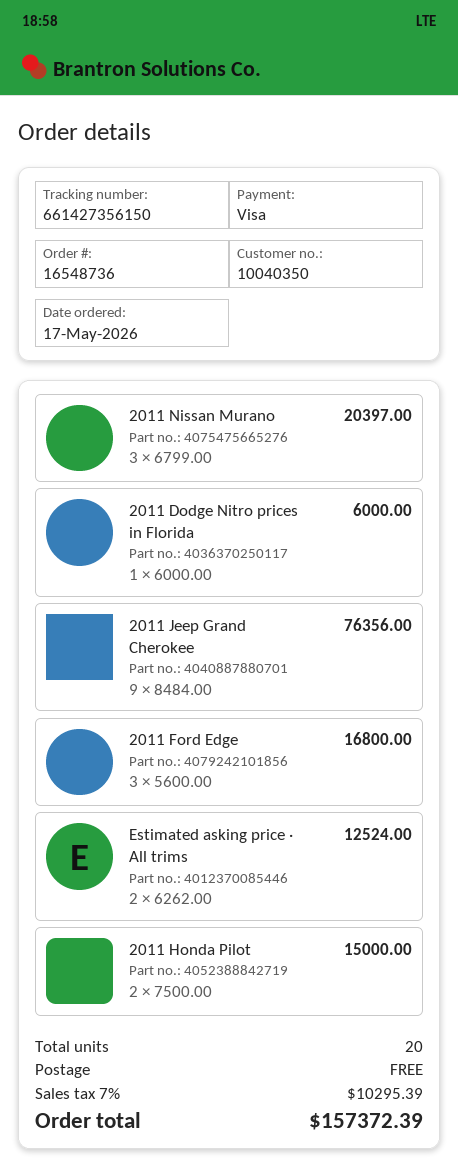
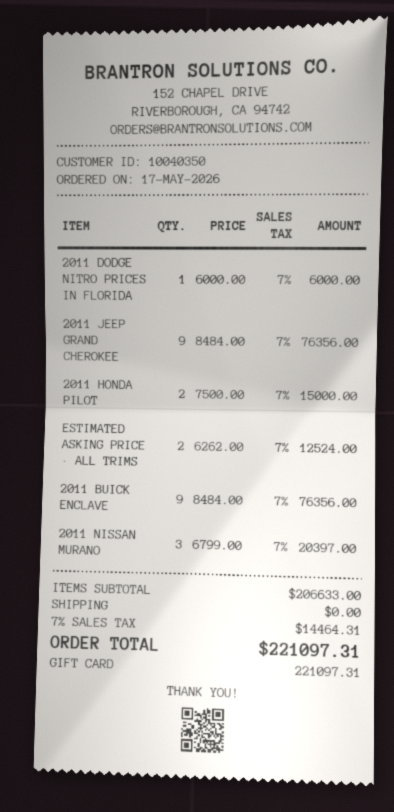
payment method: Visa -> gift card
2011 Ford Edge: 3 x 5600.00 = 16800.00 -> none
2011 BUICK ENCLAVE: none -> 9 x 8484.00 = 76356.00
tax: 7% = 10295.39 -> 7% = 14464.31
total: 157372.39 -> 221097.31

